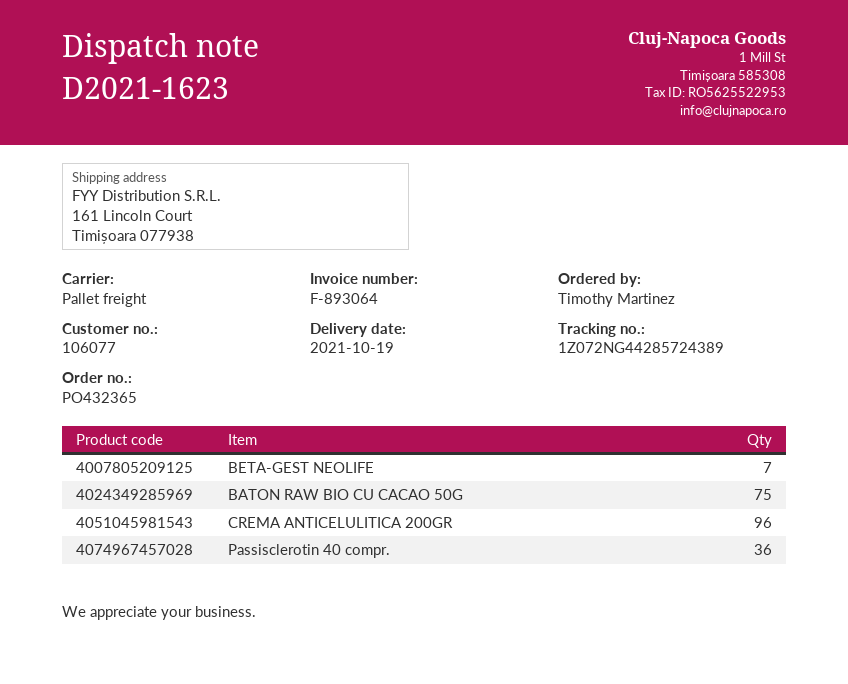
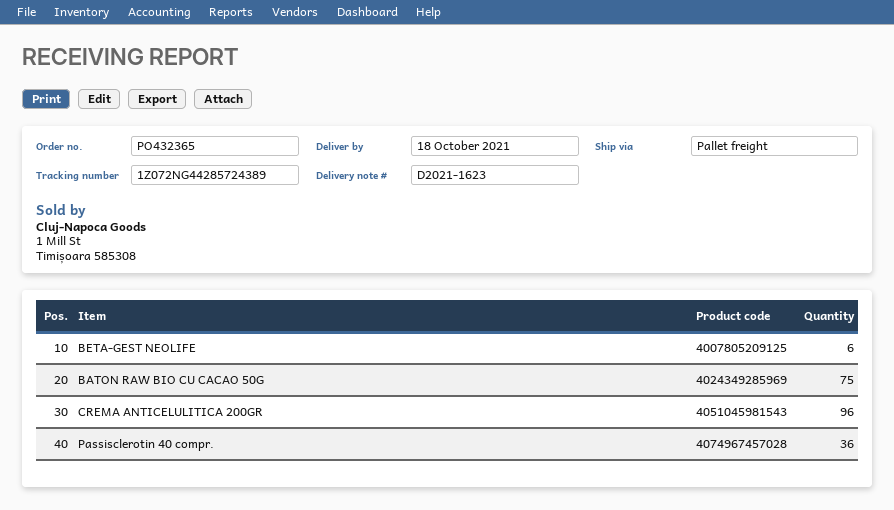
delivery date: 2021-10-19 -> 2021-10-18
BETA-GEST NEOLIFE: 7 -> 6

